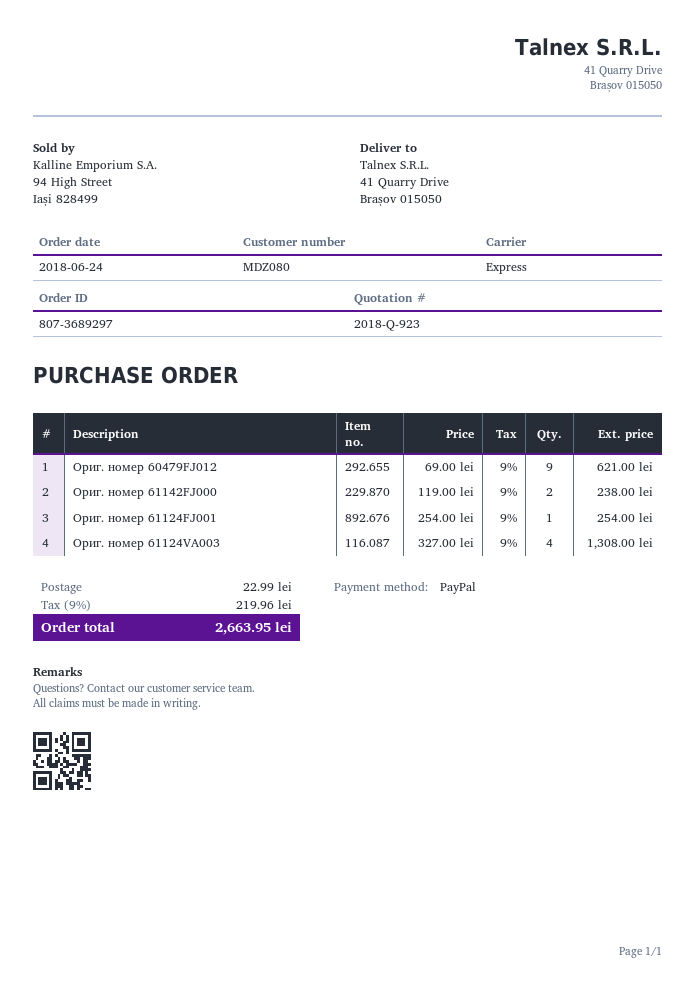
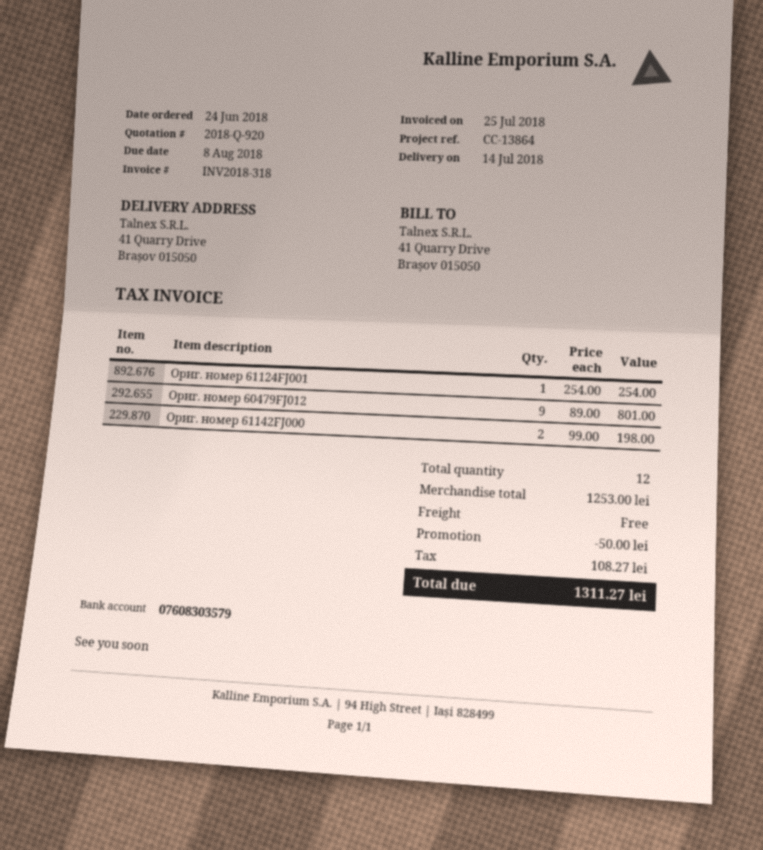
quote number: 2018-Q-923 -> 2018-Q-920
Ориг. номер 60479FJ012: 9 x 69.00 = 621.00 -> 9 x 89.00 = 801.00
Ориг. номер 61142FJ000: 2 x 119.00 = 238.00 -> 2 x 99.00 = 198.00
Ориг. номер 61124VA003: 4 x 327.00 = 1308.00 -> none
discount: none -> 50.00
shipping: 22.99 -> 0.00
tax: 219.96 -> 108.27
total: 2663.95 -> 1311.27

